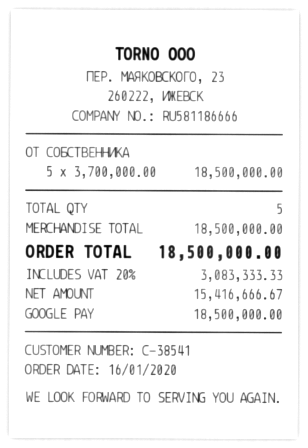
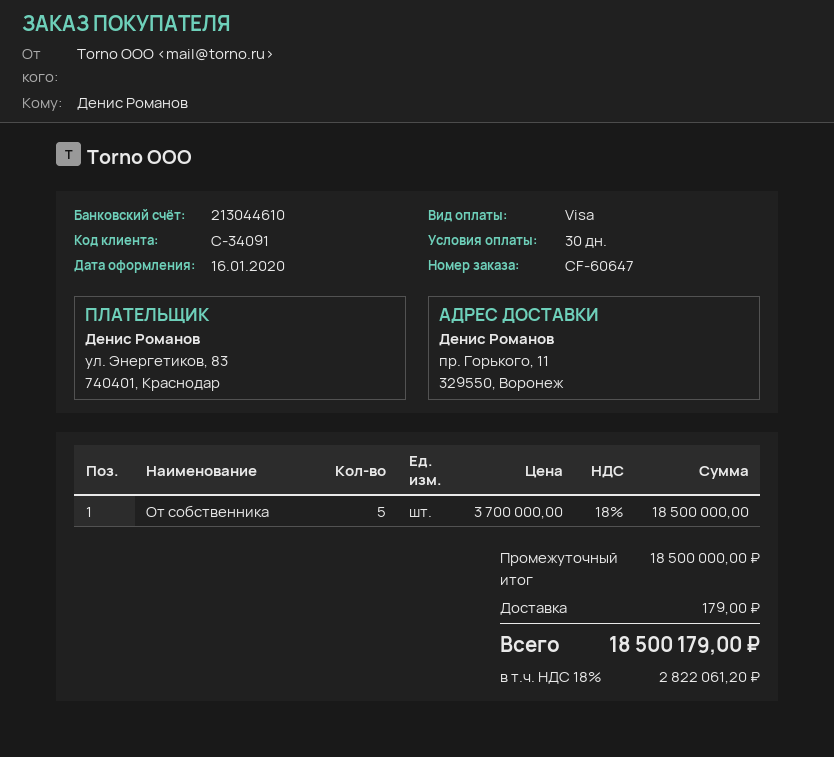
customer number: C-38541 -> C-34091
payment method: Google Pay -> Visa
shipping: none -> 179.00
tax: 20% = 3083333.33 -> 18% = 2822061.20
total: 18500000.00 -> 18500179.00

